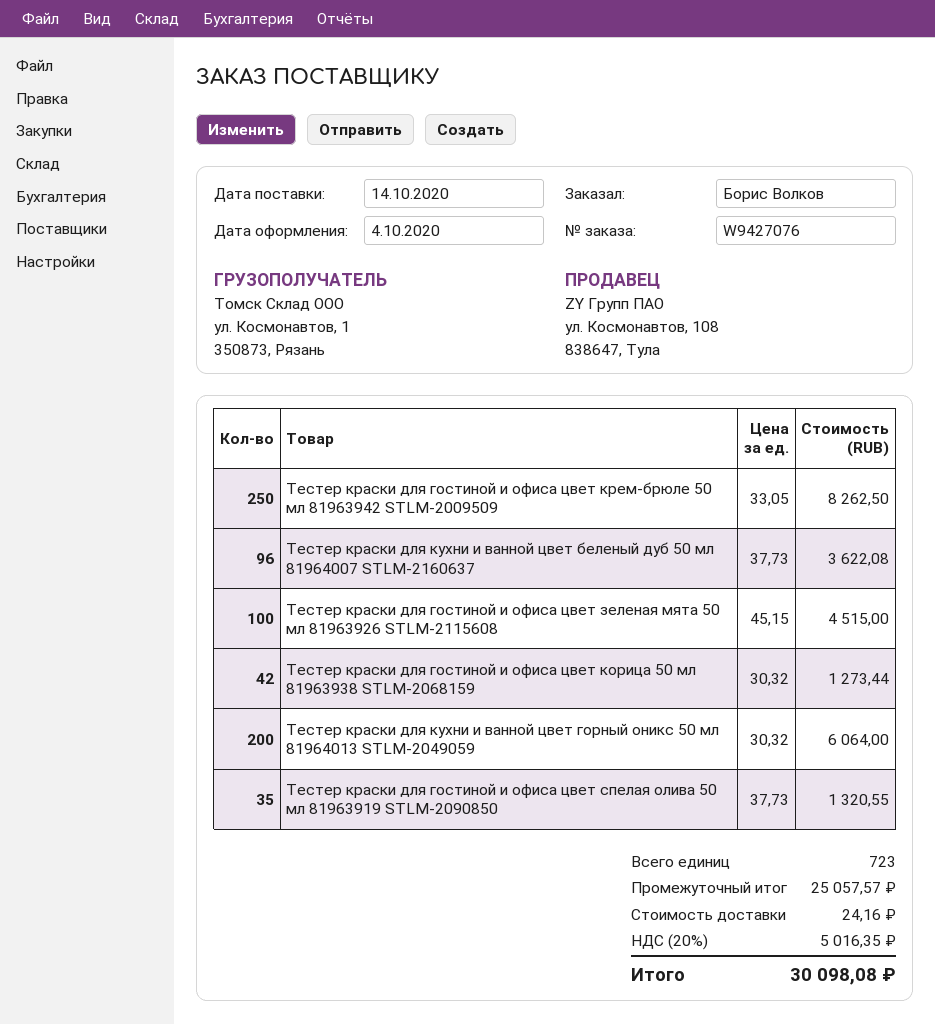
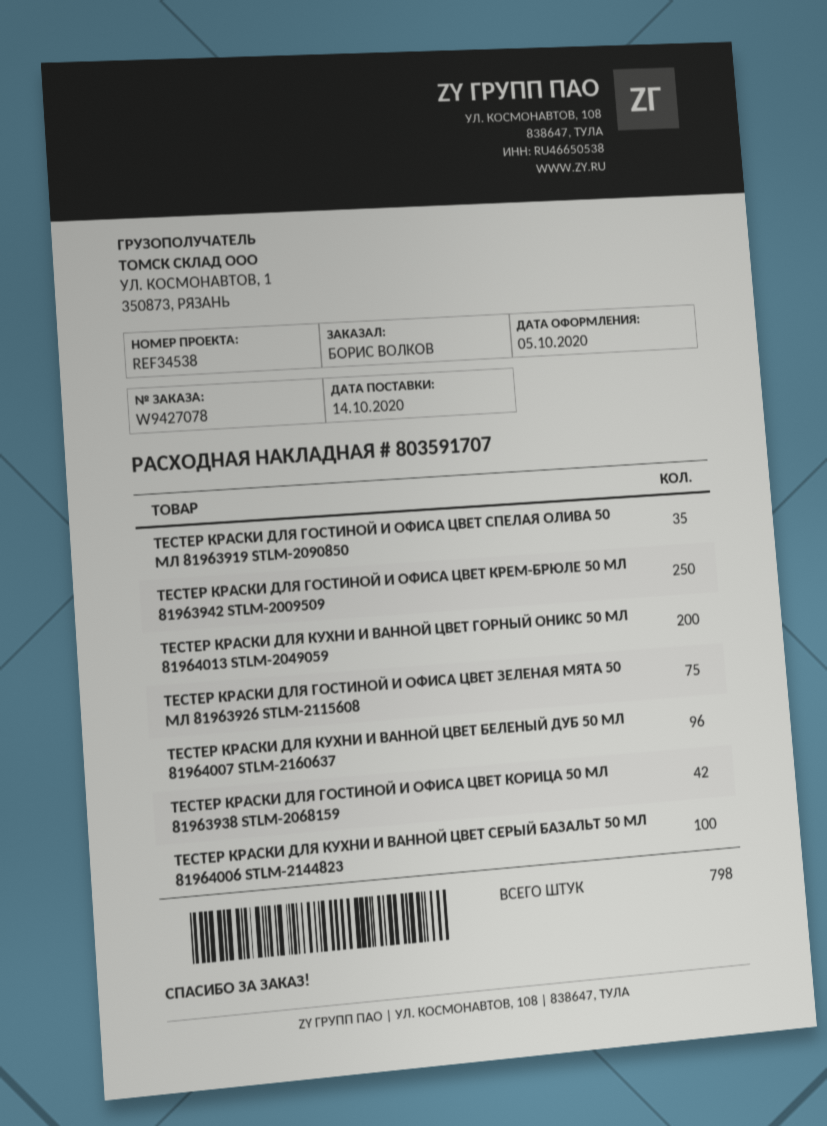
order number: W9427076 -> W9427078
order date: 2020-10-04 -> 2020-10-05
Тестер краски для гостиной и офиса цвет зеленая мята 50 мл 81963926 STLM-2115608: 100 -> 75
ТЕСТЕР КРАСКИ ДЛЯ КУХНИ И ВАННОЙ ЦВЕТ СЕРЫЙ БАЗАЛЬТ 50 МЛ 81964006 STLM-2144823: none -> 100
total quantity: 723 -> 798

